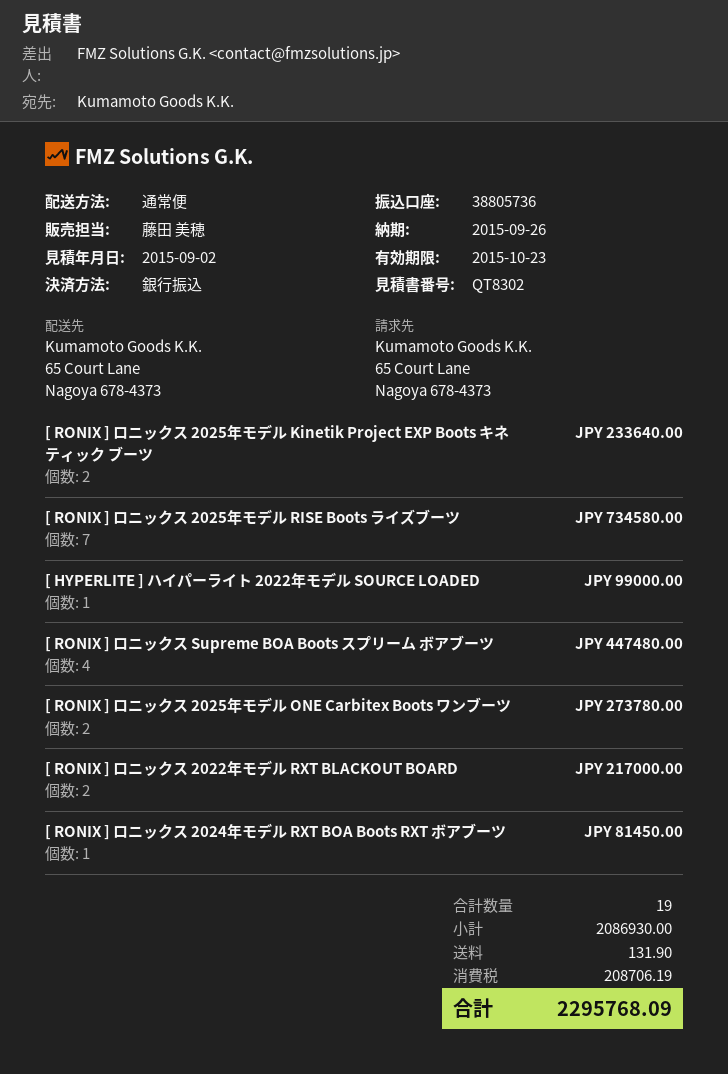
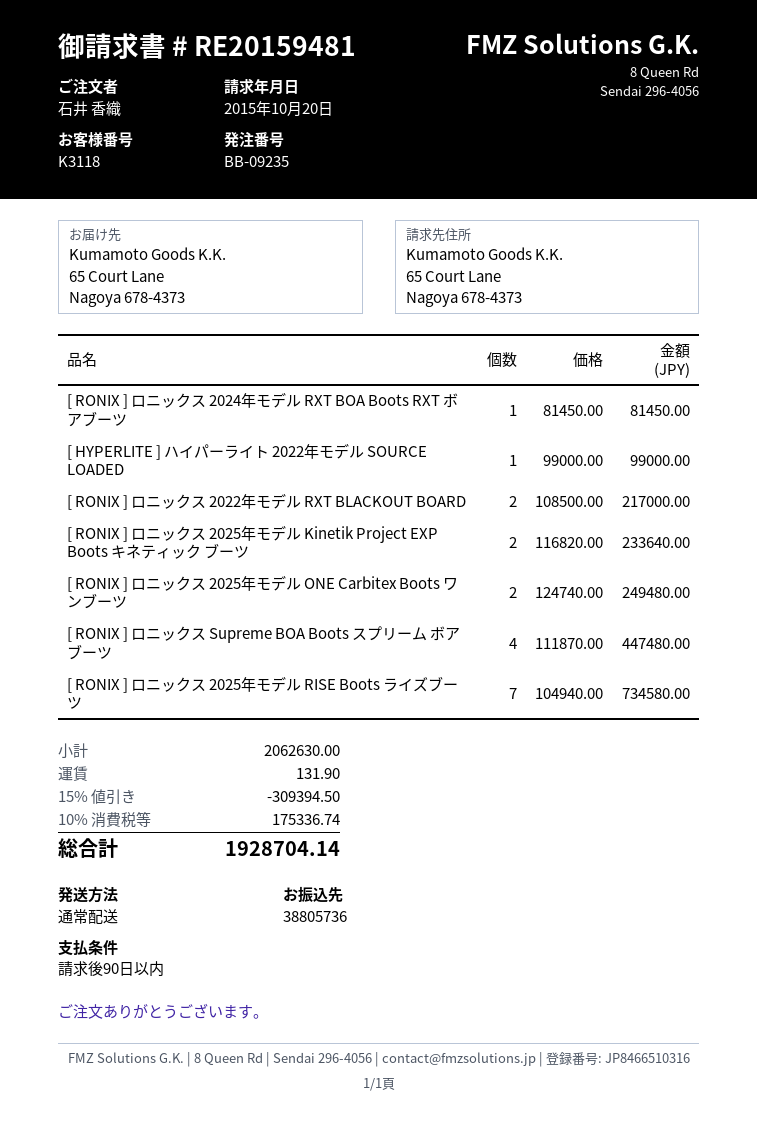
[ RONIX ] ロニックス 2025年モデル ONE Carbitex Boots ワンブーツ: 2 for 273780.00 -> 2 for 249480.00
subtotal: 2086930.00 -> 2062630.00
discount: none -> 15% = 309394.50
tax: 208706.19 -> 175336.74
total: 2295768.09 -> 1928704.14

